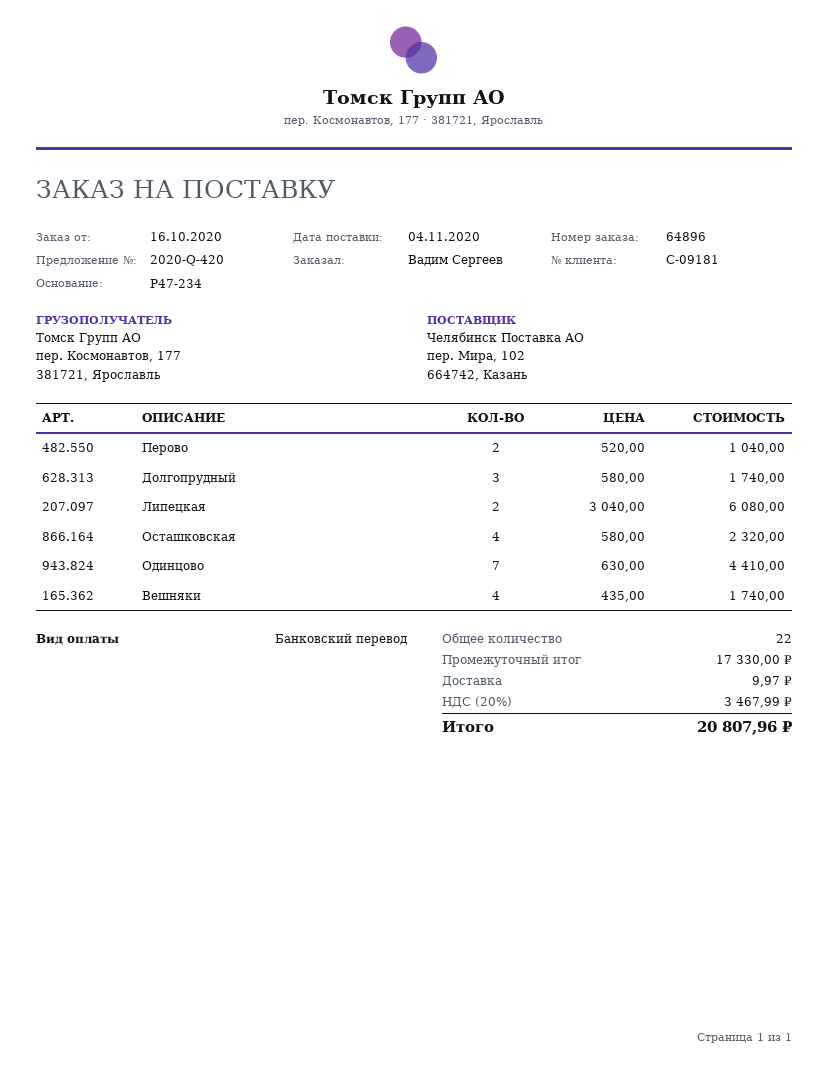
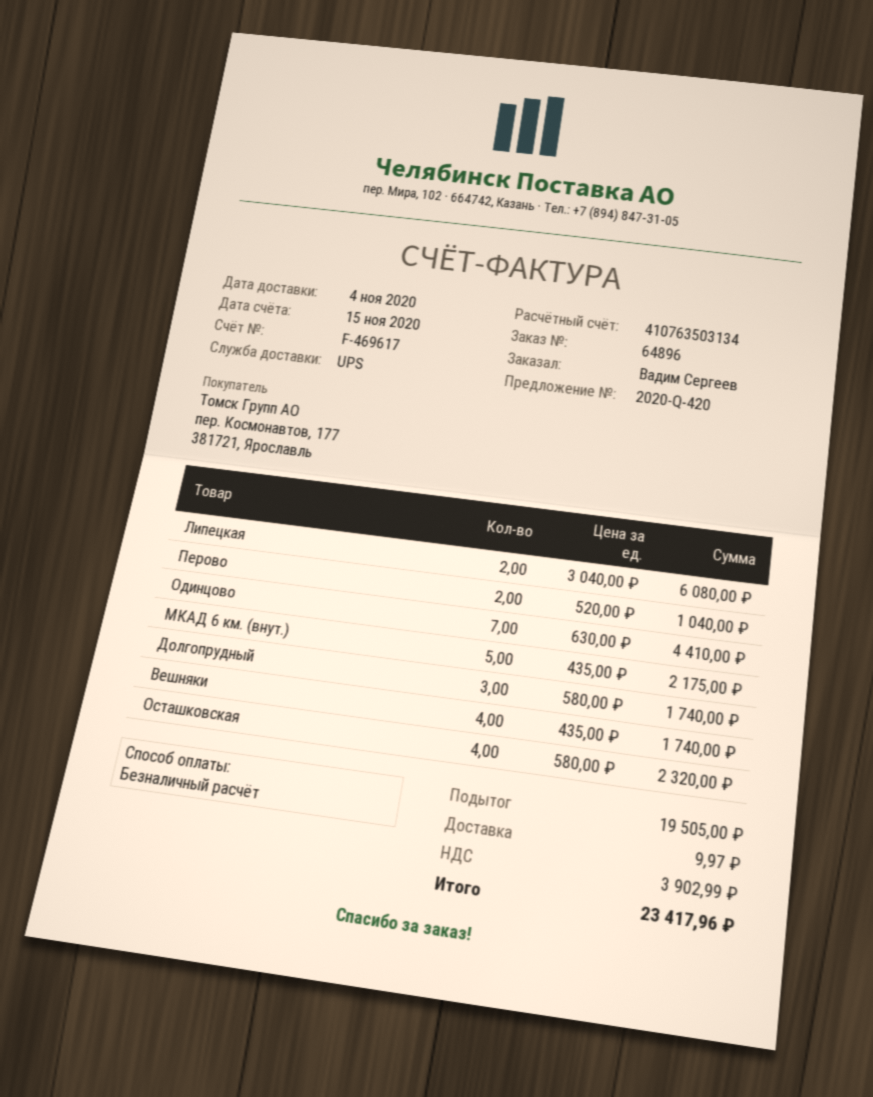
МКАД 6 км. (внут.): none -> 5 x 435.00 = 2175.00
subtotal: 17330.00 -> 19505.00
tax: 3467.99 -> 3902.99
total: 20807.96 -> 23417.96

